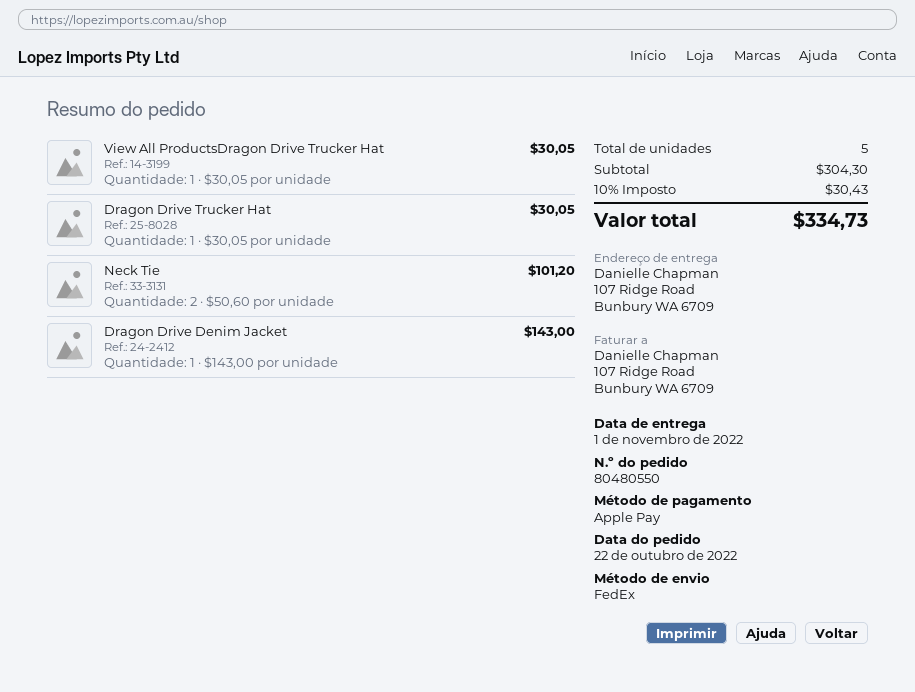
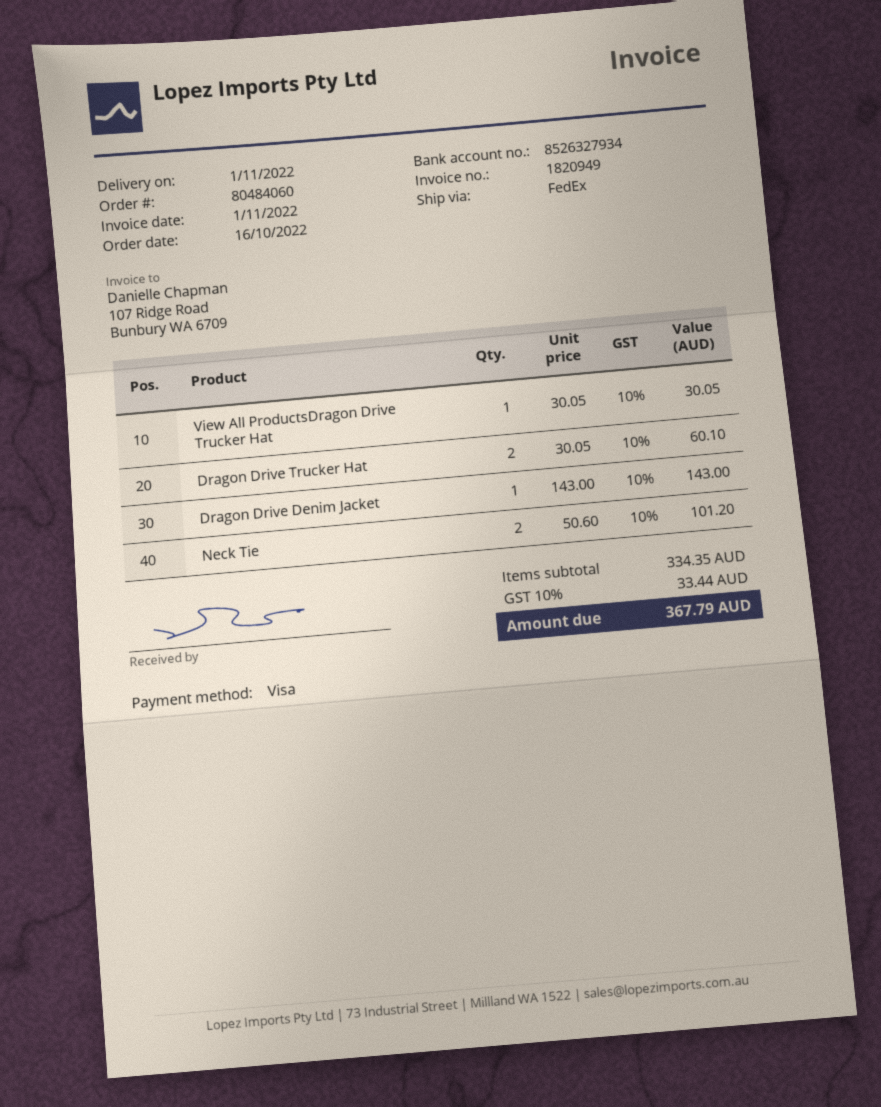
order number: 80480550 -> 80484060
order date: 2022-10-22 -> 2022-10-16
payment method: Apple Pay -> Visa
Dragon Drive Trucker Hat: 1 x 30.05 = 30.05 -> 2 x 30.05 = 60.10
subtotal: 304.30 -> 334.35
tax: 10% = 30.43 -> 10% = 33.44
total: 334.73 -> 367.79

